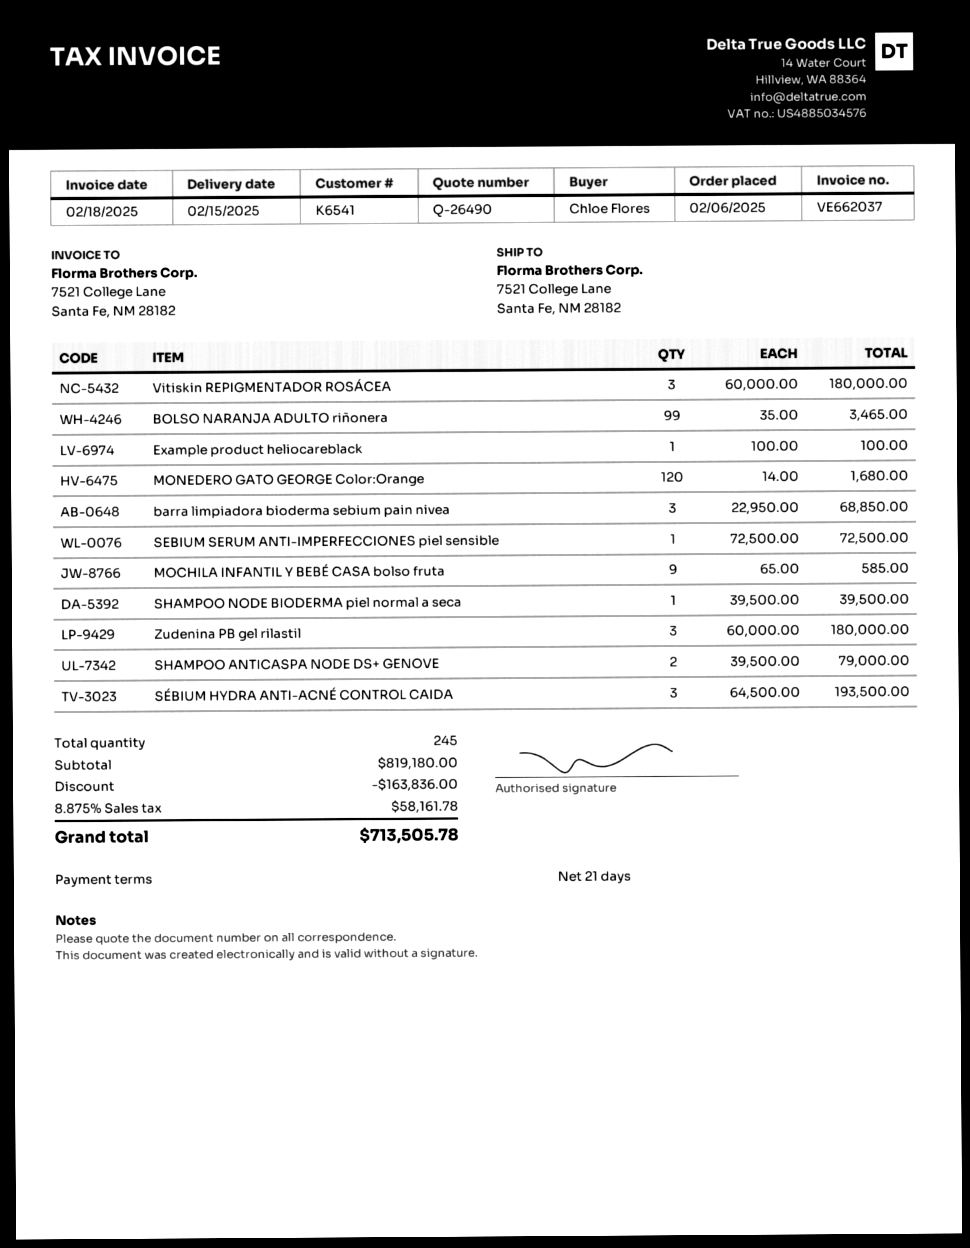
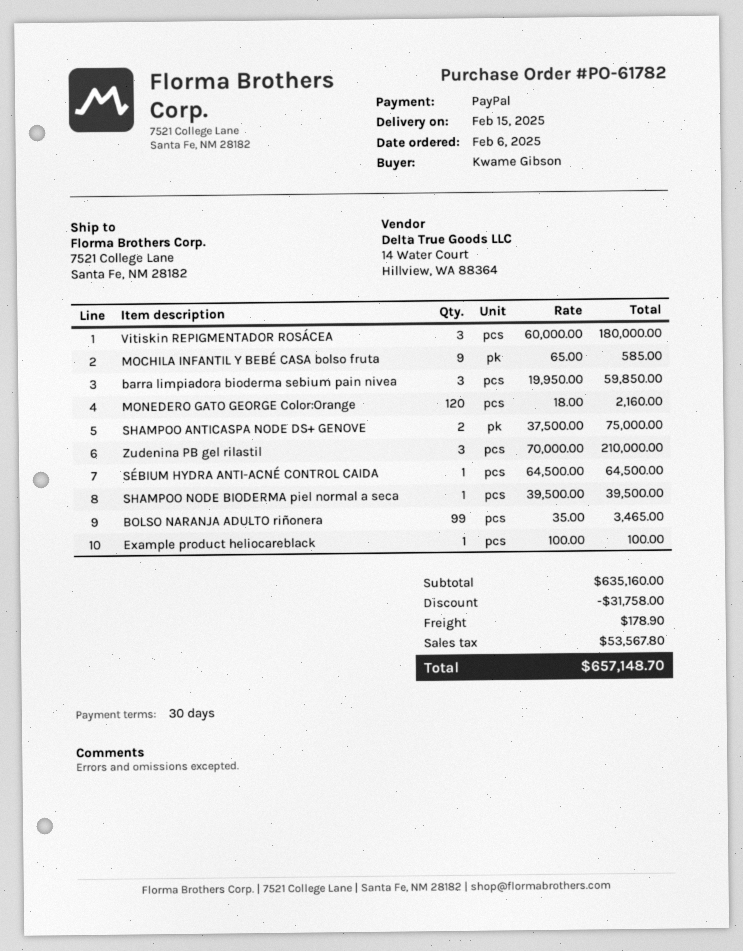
payment terms: 21 days -> 30 days
ordered by: Chloe Flores -> Kwame Gibson
MONEDERO GATO GEORGE Color:Orange: 120 x 14.00 = 1680.00 -> 120 x 18.00 = 2160.00
barra limpiadora bioderma sebium pain nivea: 3 x 22950.00 = 68850.00 -> 3 x 19950.00 = 59850.00
SEBIUM SERUM ANTI-IMPERFECCIONES piel sensible: 1 x 72500.00 = 72500.00 -> none
Zudenina PB gel rilastil: 3 x 60000.00 = 180000.00 -> 3 x 70000.00 = 210000.00
SHAMPOO ANTICASPA NODE DS+ GENOVE: 2 x 39500.00 = 79000.00 -> 2 x 37500.00 = 75000.00
SÉBIUM HYDRA ANTI-ACNÉ CONTROL CAIDA: 3 x 64500.00 = 193500.00 -> 1 x 64500.00 = 64500.00
subtotal: 819180.00 -> 635160.00
discount: 163836.00 -> 31758.00
shipping: none -> 178.90
tax: 58161.78 -> 53567.80
total: 713505.78 -> 657148.70

